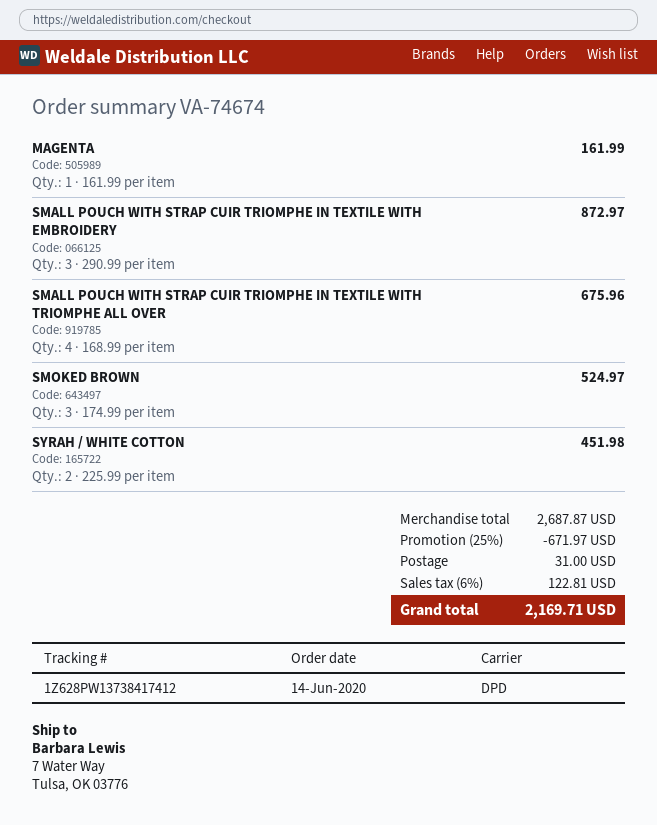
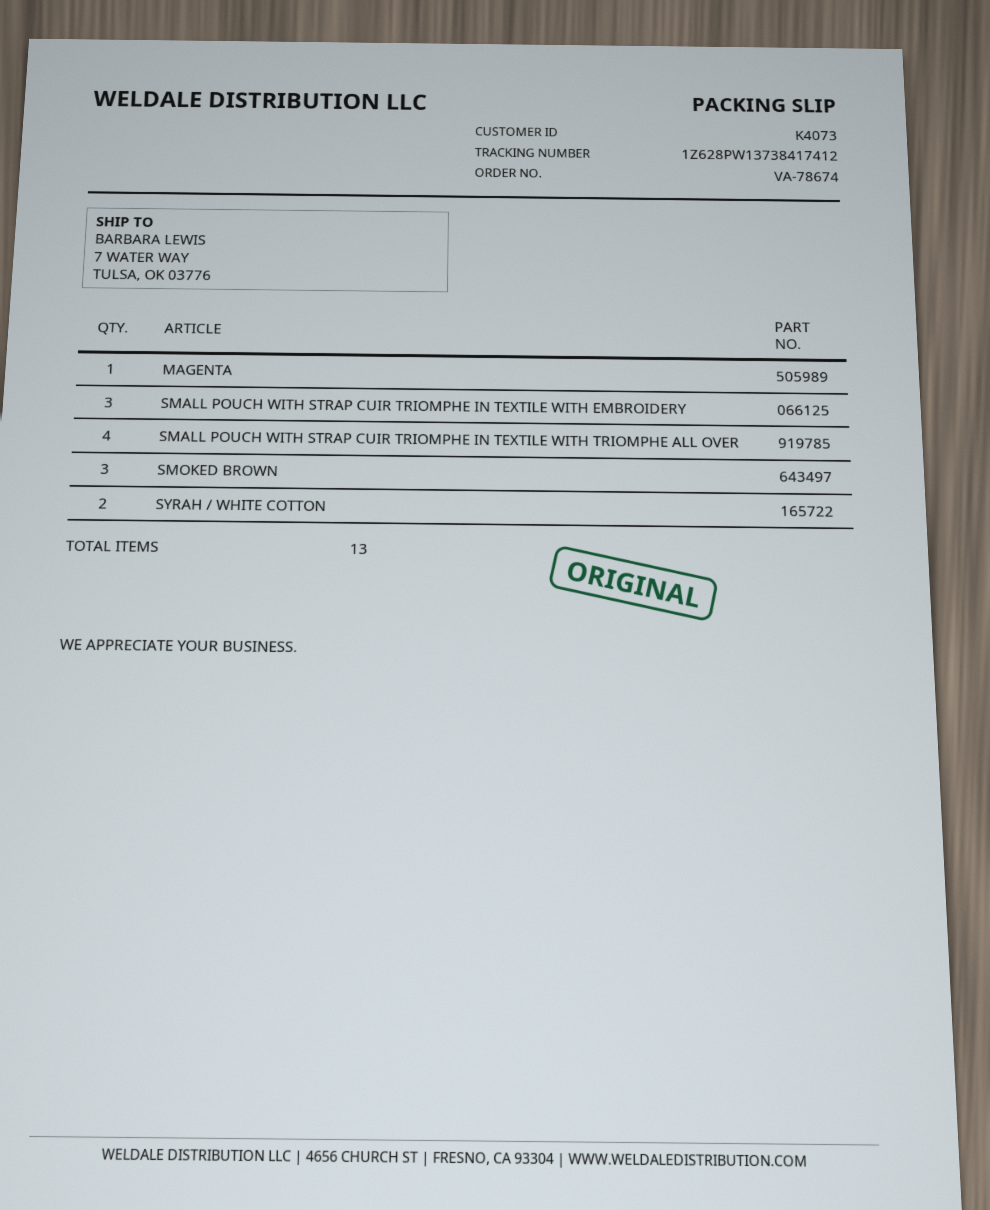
order number: VA-74674 -> VA-78674

